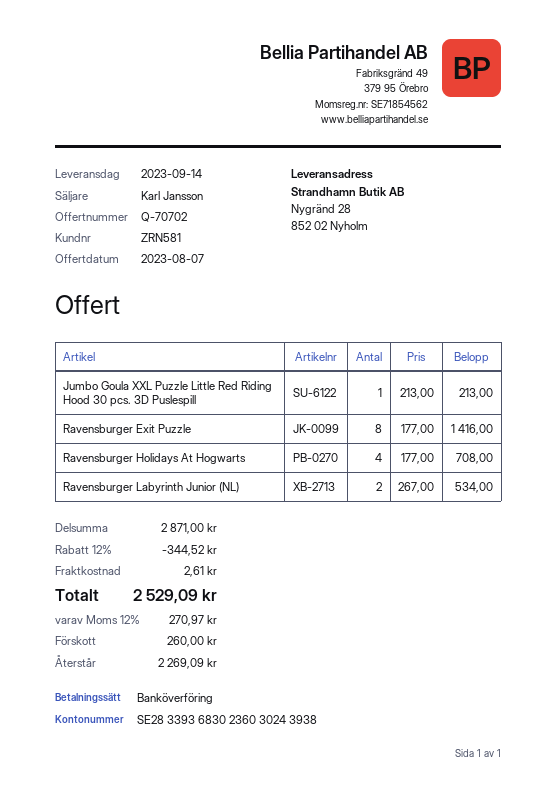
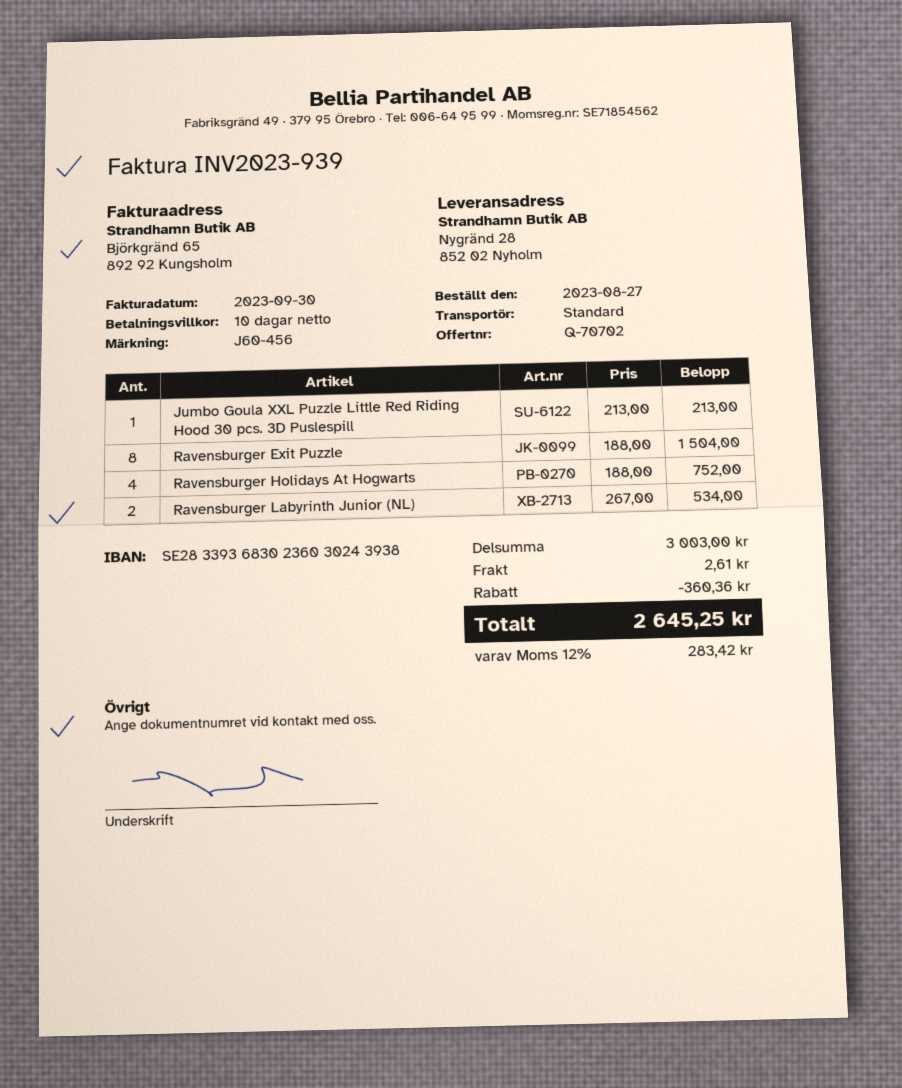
Ravensburger Exit Puzzle: 8 x 177.00 = 1416.00 -> 8 x 188.00 = 1504.00
Ravensburger Holidays At Hogwarts: 4 x 177.00 = 708.00 -> 4 x 188.00 = 752.00
subtotal: 2871.00 -> 3003.00
discount: 344.52 -> 360.36
tax: 12% = 270.97 -> 12% = 283.42
total: 2529.09 -> 2645.25

